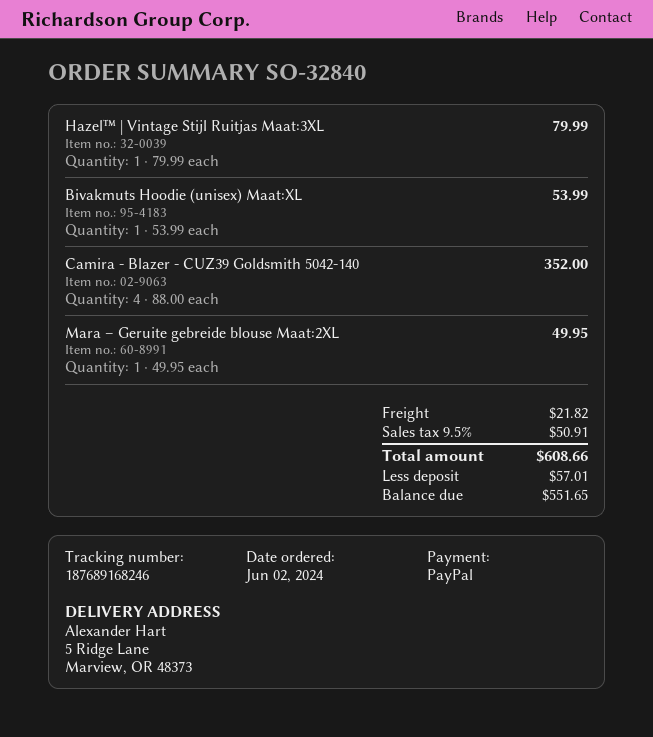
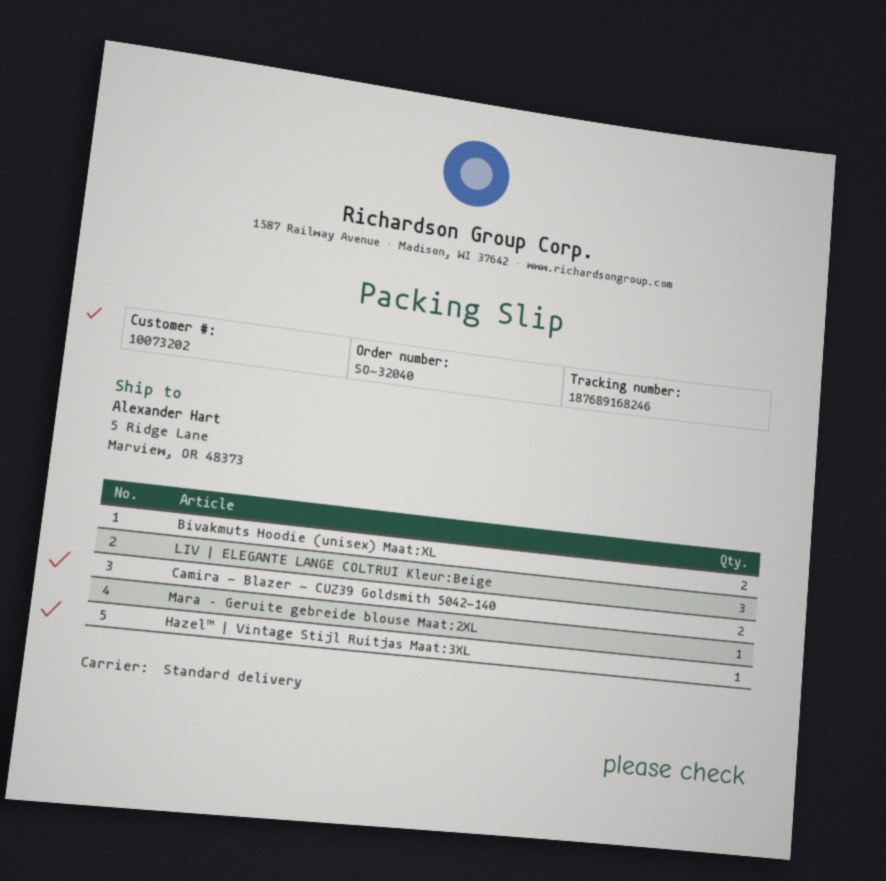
order number: SO-32840 -> SO-32040
Bivakmuts Hoodie (unisex) Maat:XL: 1 -> 2
Camira - Blazer - CUZ39 Goldsmith 5042-140: 4 -> 2
LIV | ELEGANTE LANGE COLTRUI Kleur:Beige: none -> 3

